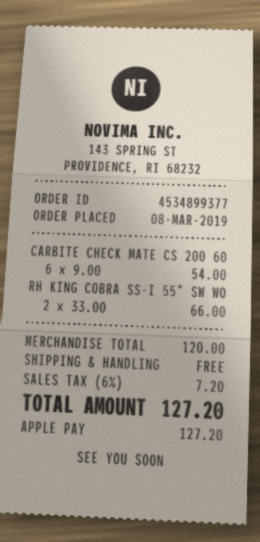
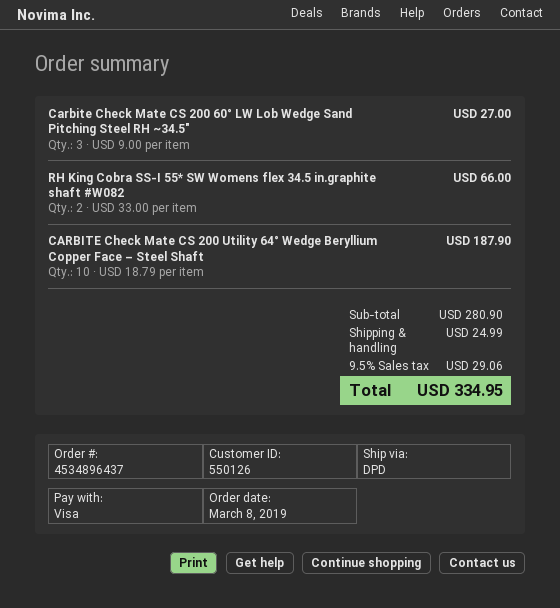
order number: 4534899377 -> 4534896437
payment method: Apple Pay -> Visa
CARBITE CHECK MATE CS 200 60: 6 x 9.00 = 54.00 -> 3 x 9.00 = 27.00
CARBITE Check Mate CS 200 Utility 64° Wedge Beryllium Copper Face – Steel Shaft: none -> 10 x 18.79 = 187.90
subtotal: 120.00 -> 280.90
shipping: 0.00 -> 24.99
tax: 6% = 7.20 -> 9.5% = 29.06
total: 127.20 -> 334.95

